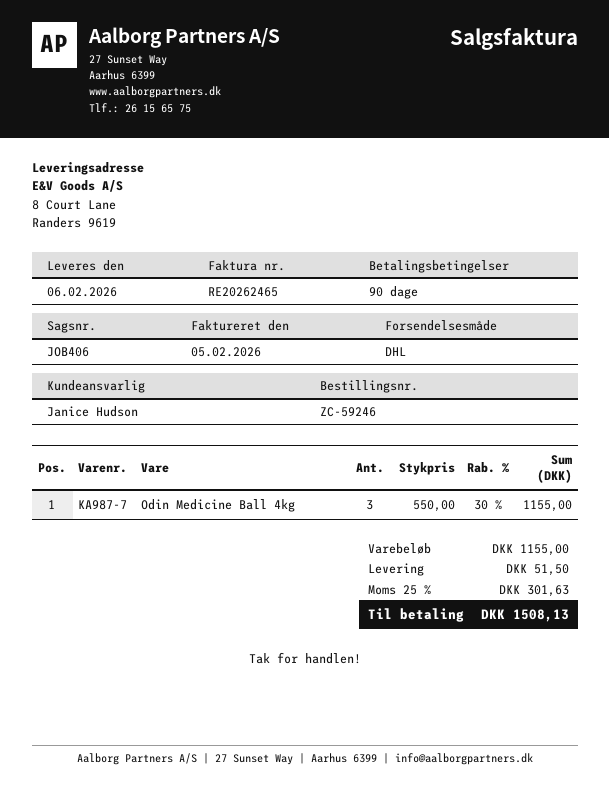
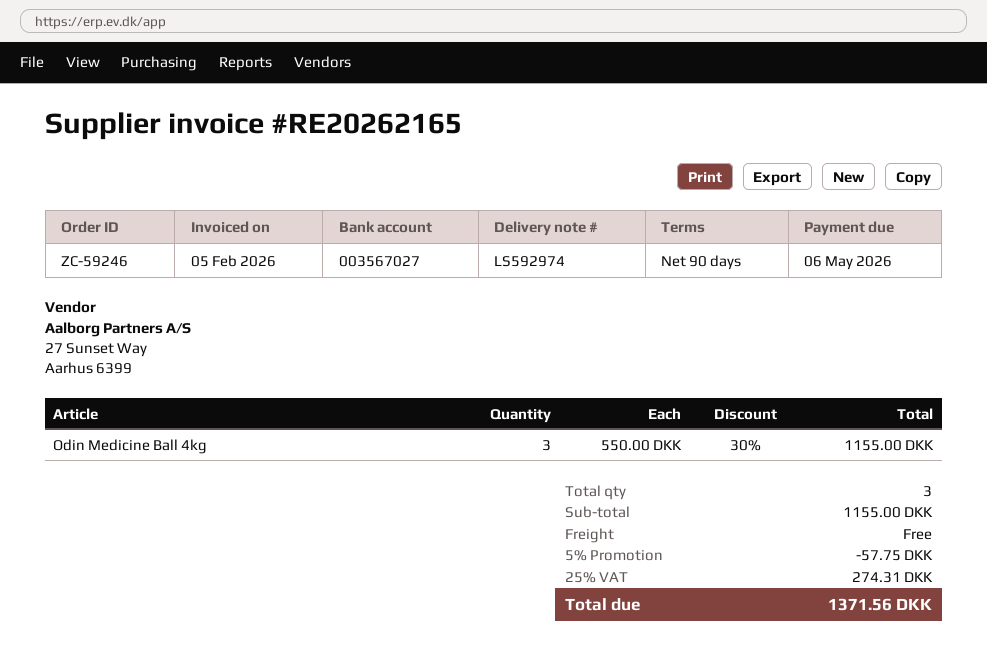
invoice number: RE20262465 -> RE20262165
discount: none -> 5% = 57.75
shipping: 51.50 -> 0.00
tax: 25% = 301.63 -> 25% = 274.31
total: 1508.13 -> 1371.56

